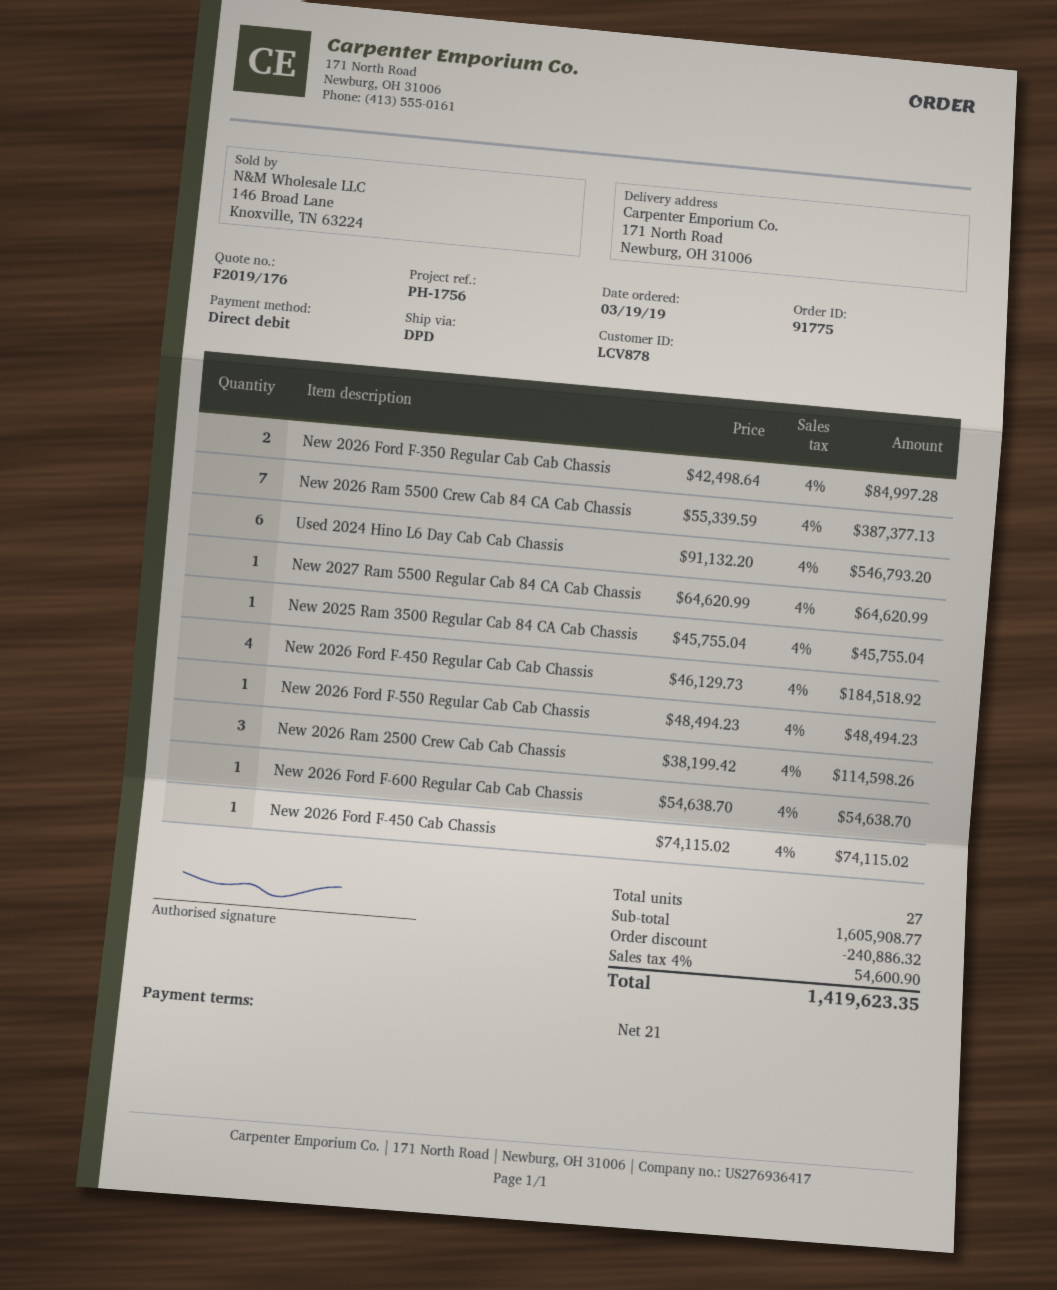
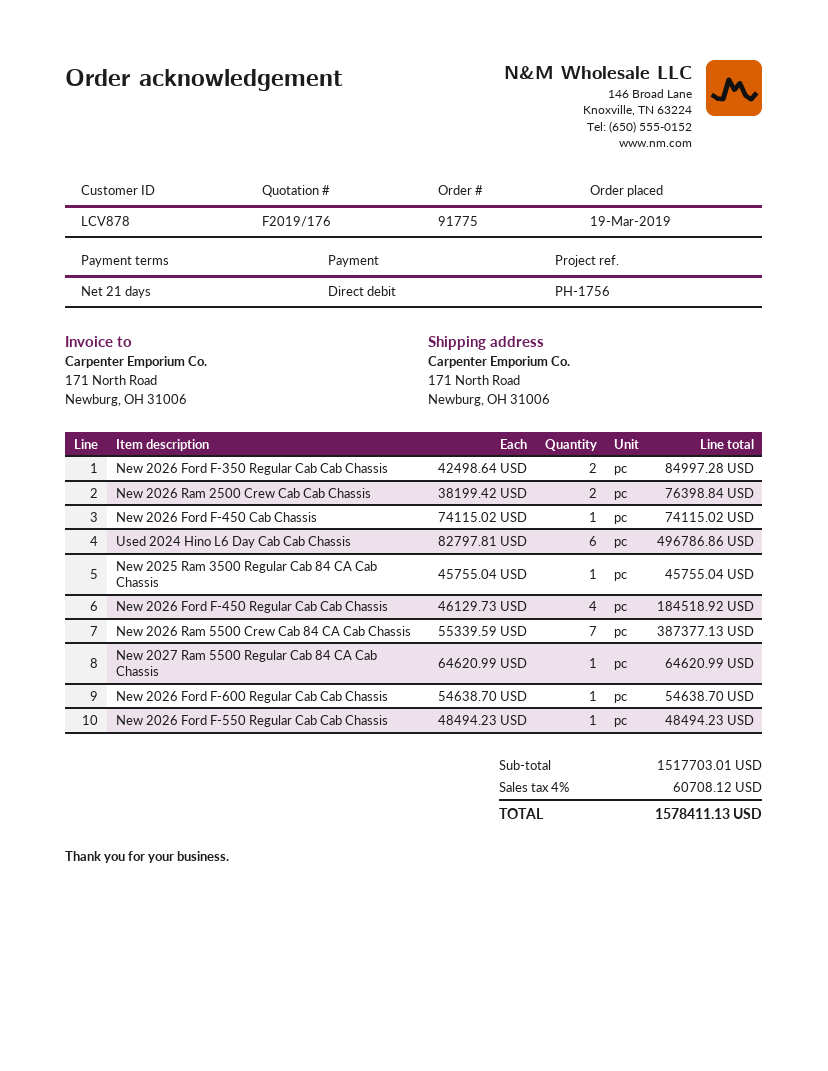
Used 2024 Hino L6 Day Cab Cab Chassis: 6 x 91132.20 = 546793.20 -> 6 x 82797.81 = 496786.86
New 2026 Ram 2500 Crew Cab Cab Chassis: 3 x 38199.42 = 114598.26 -> 2 x 38199.42 = 76398.84
subtotal: 1605908.77 -> 1517703.01
discount: 240886.32 -> none
tax: 4% = 54600.90 -> 4% = 60708.12
total: 1419623.35 -> 1578411.13

